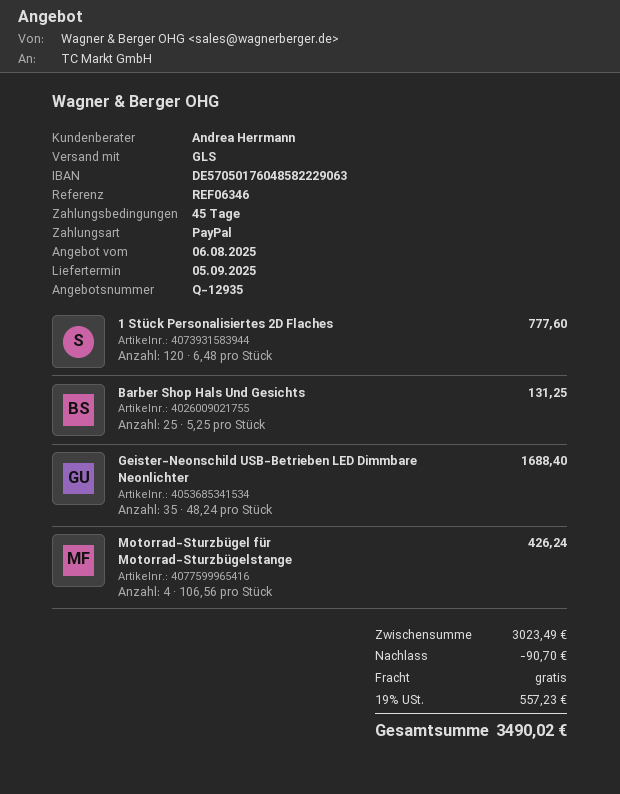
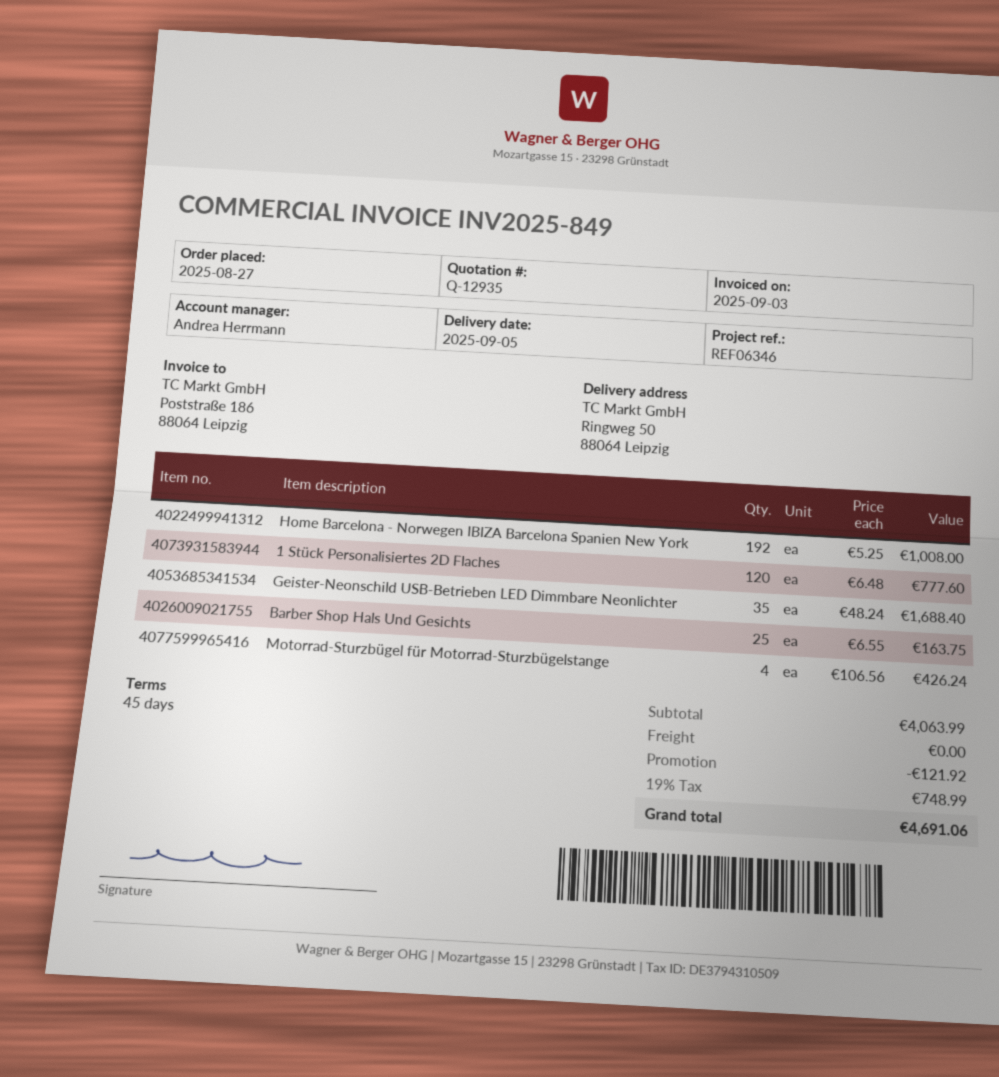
Barber Shop Hals Und Gesichts: 25 x 5.25 = 131.25 -> 25 x 6.55 = 163.75
Home Barcelona - Norwegen IBIZA Barcelona Spanien New York: none -> 192 x 5.25 = 1008.00
subtotal: 3023.49 -> 4063.99
discount: 90.70 -> 121.92
tax: 19% = 557.23 -> 19% = 748.99
total: 3490.02 -> 4691.06

